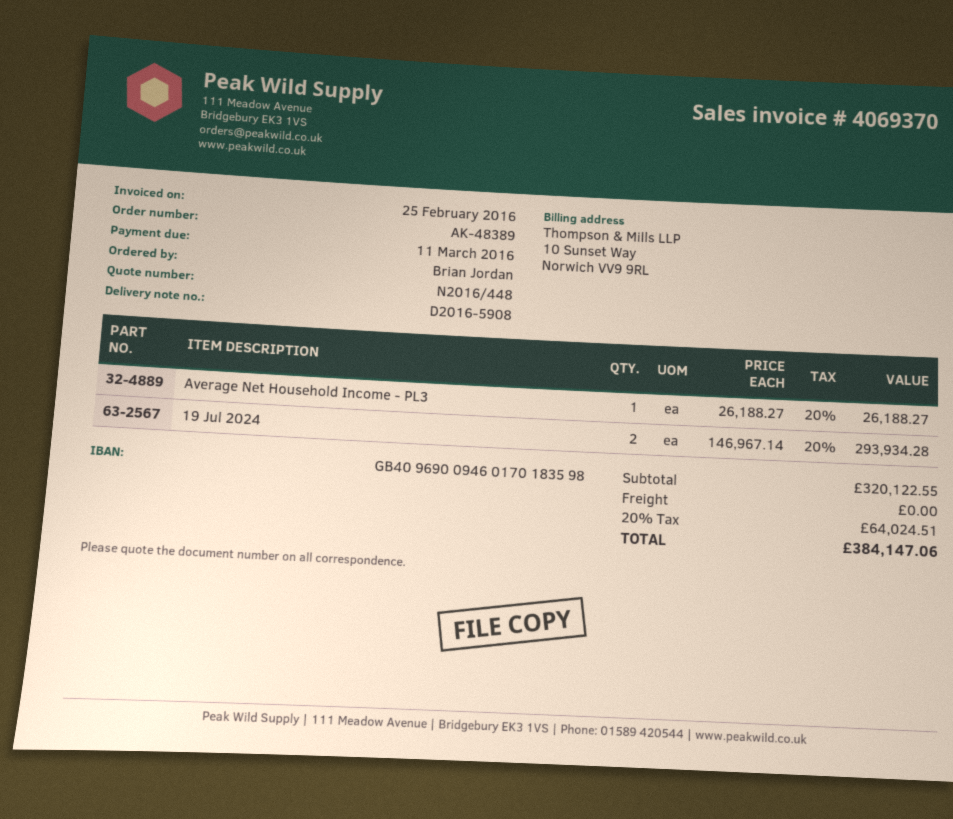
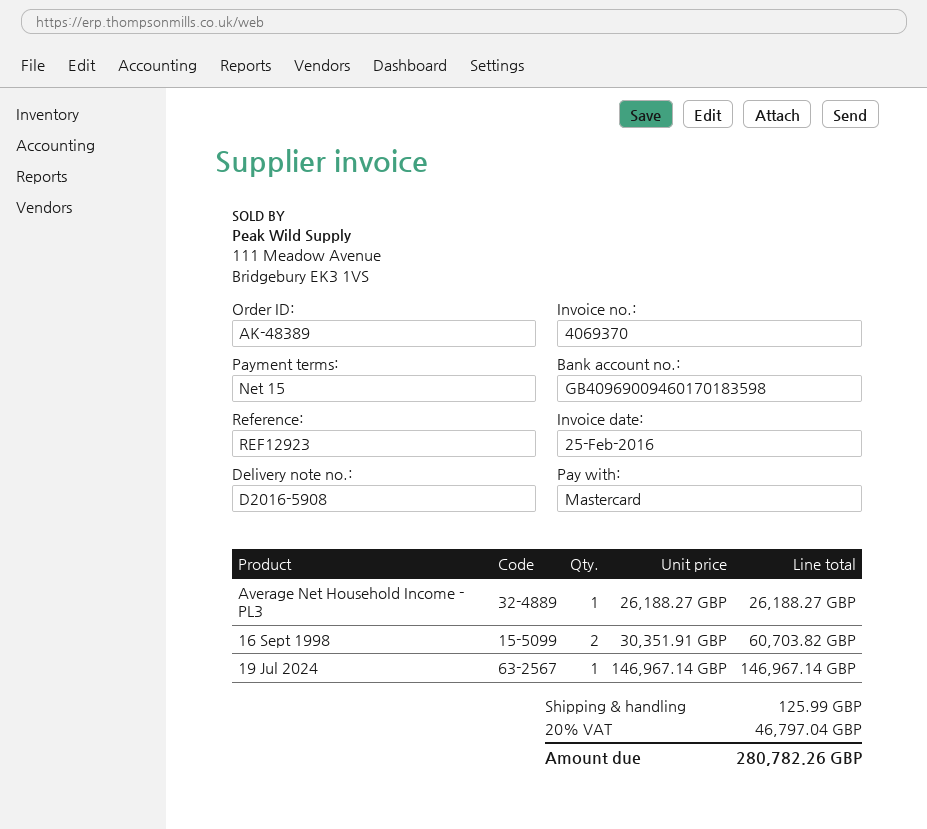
19 Jul 2024: 2 x 146967.14 = 293934.28 -> 1 x 146967.14 = 146967.14
16 Sept 1998: none -> 2 x 30351.91 = 60703.82
shipping: 0.00 -> 125.99
tax: 20% = 64024.51 -> 20% = 46797.04
total: 384147.06 -> 280782.26

